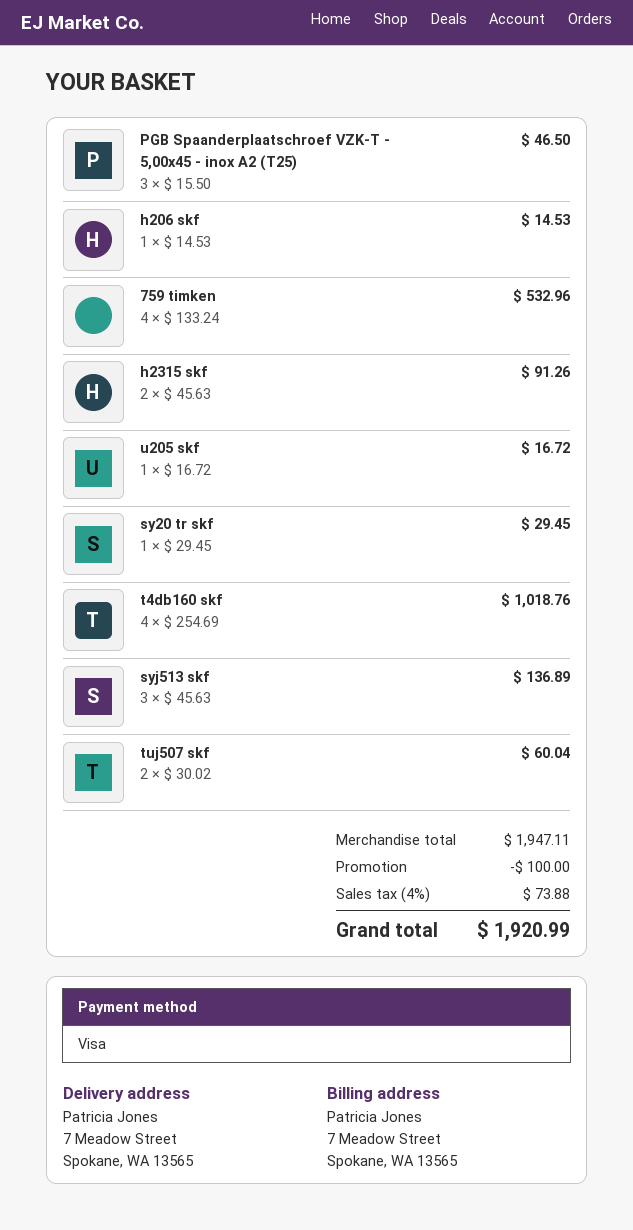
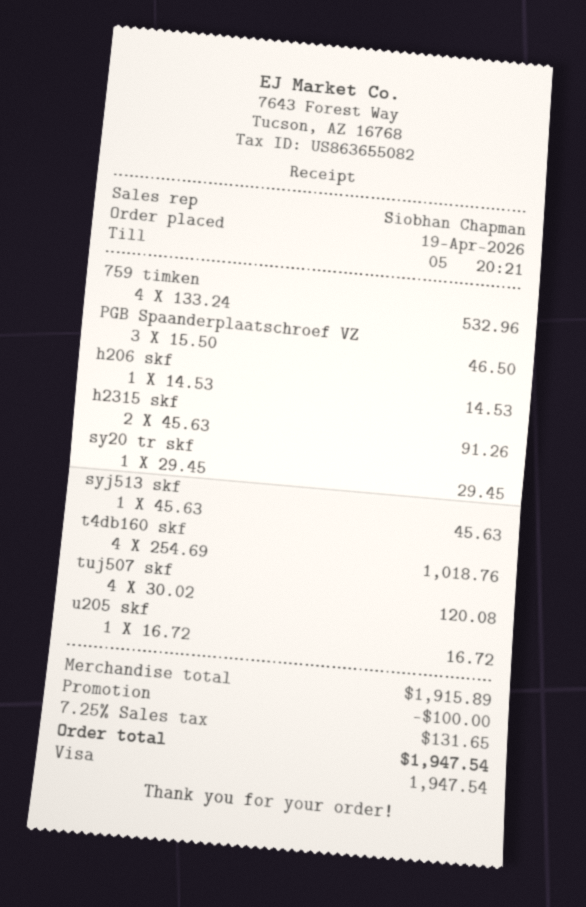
syj513 skf: 3 x 45.63 = 136.89 -> 1 x 45.63 = 45.63
tuj507 skf: 2 x 30.02 = 60.04 -> 4 x 30.02 = 120.08
subtotal: 1947.11 -> 1915.89
tax: 4% = 73.88 -> 7.25% = 131.65
total: 1920.99 -> 1947.54

